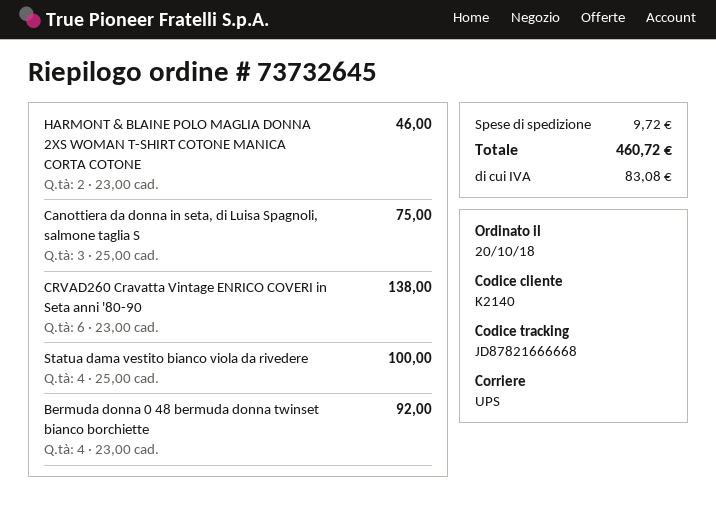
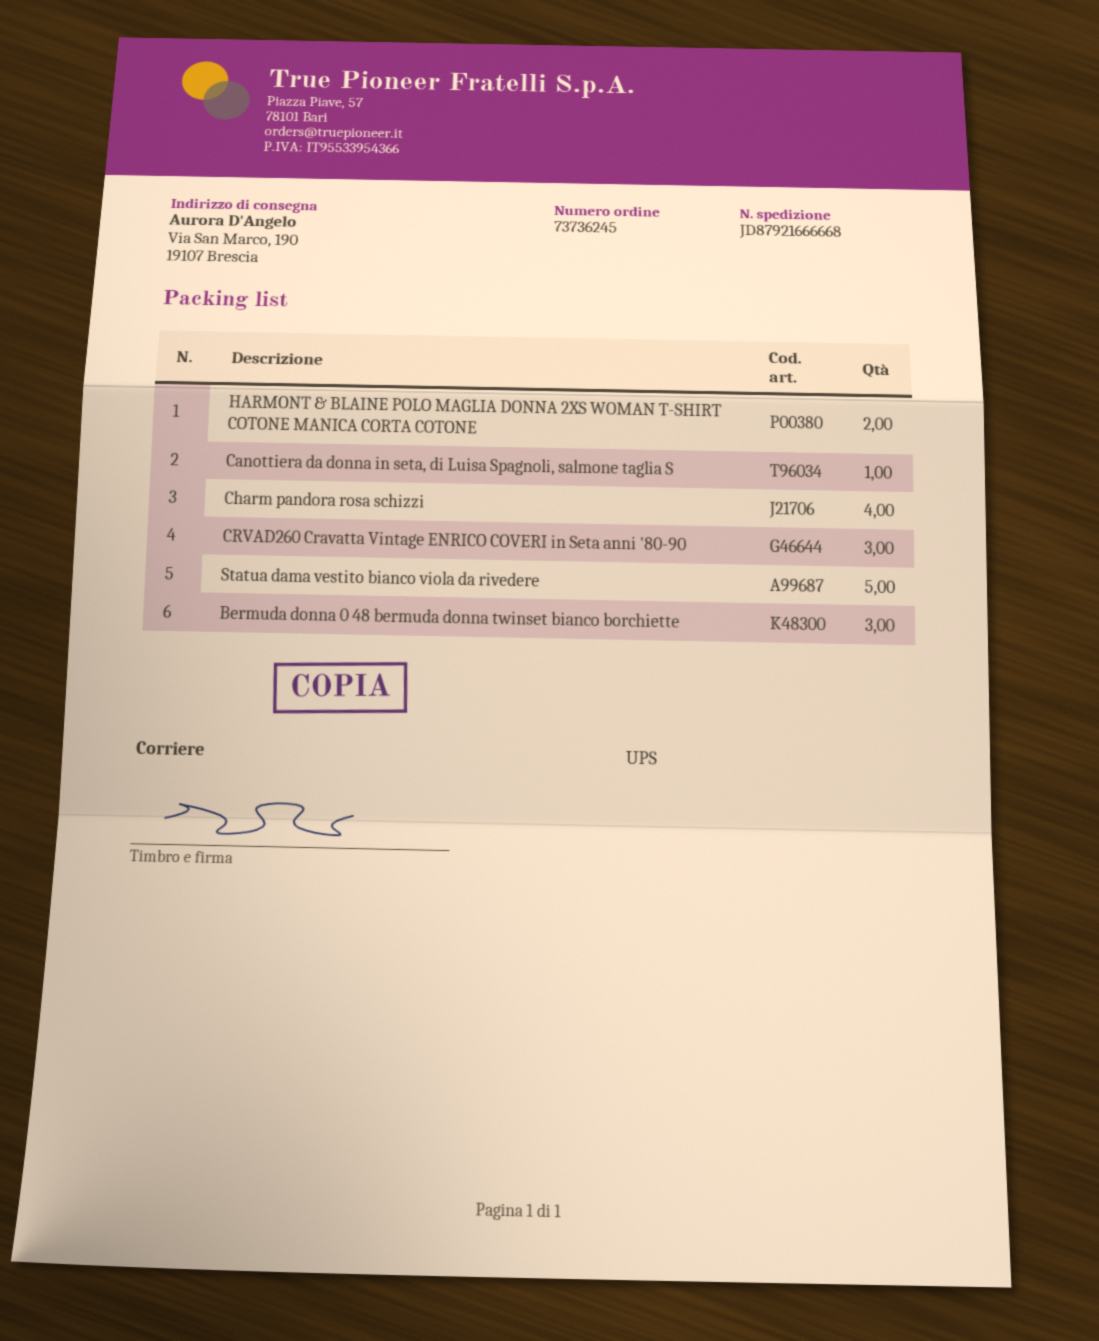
order number: 73732645 -> 73736245
tracking number: JD87821666668 -> JD87921666668
Canottiera da donna in seta, di Luisa Spagnoli, salmone taglia S: 3 -> 1
CRVAD260 Cravatta Vintage ENRICO COVERI in Seta anni '80-90: 6 -> 3
Statua dama vestito bianco viola da rivedere: 4 -> 5
Bermuda donna 0 48 bermuda donna twinset bianco borchiette: 4 -> 3
Charm pandora rosa schizzi: none -> 4

